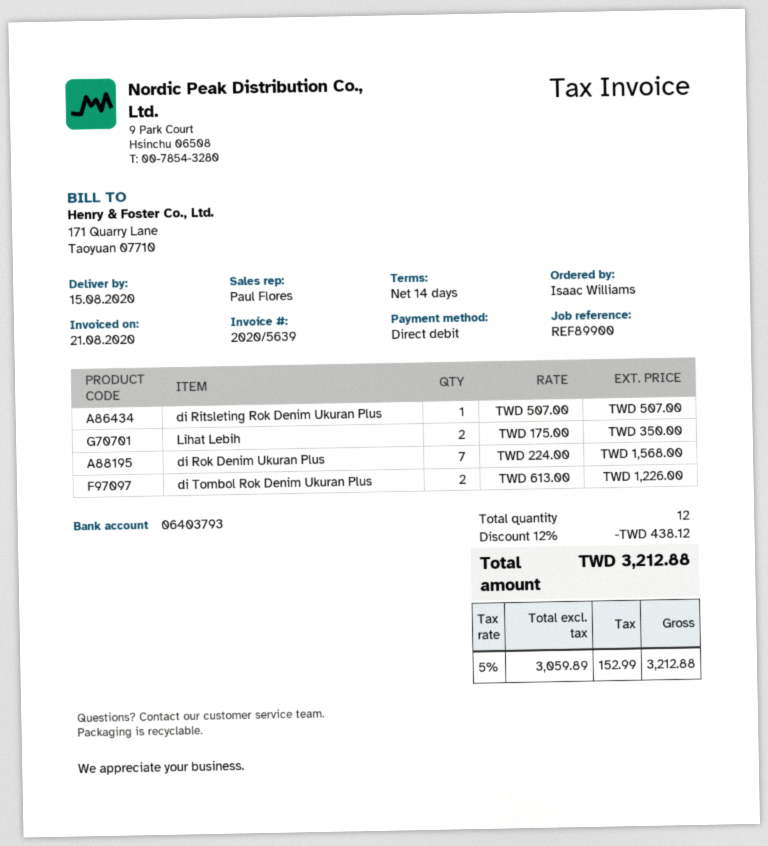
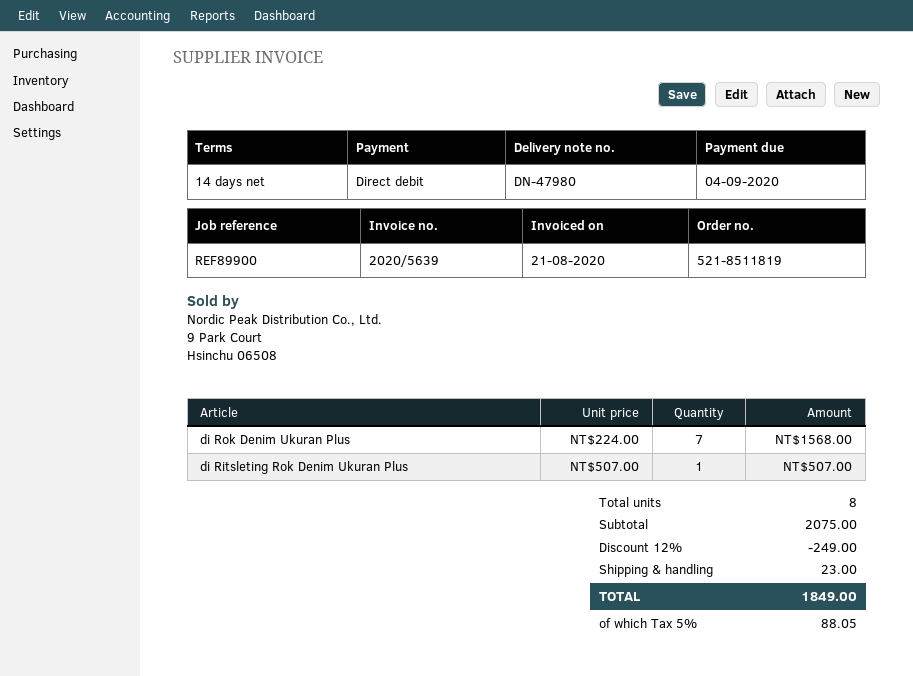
Lihat Lebih: 2 x 175.00 = 350.00 -> none
di Tombol Rok Denim Ukuran Plus: 2 x 613.00 = 1226.00 -> none
total quantity: 12 -> 8
discount: 12% = 438.12 -> 12% = 249.00
shipping: none -> 23.00
tax: 5% = 152.99 -> 5% = 88.05
total: 3212.88 -> 1849.00

